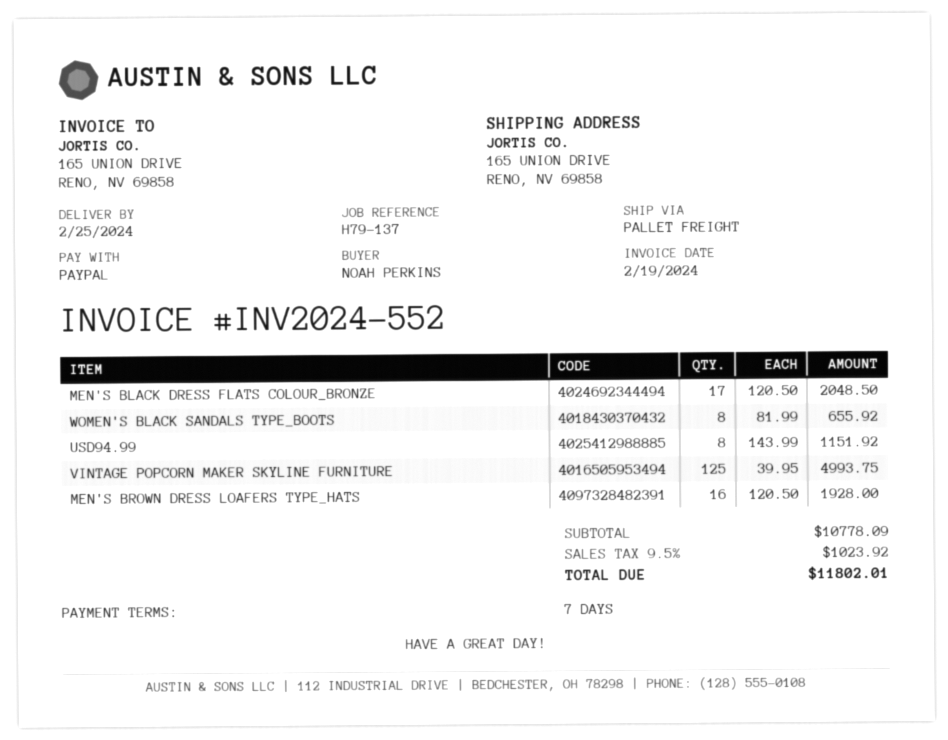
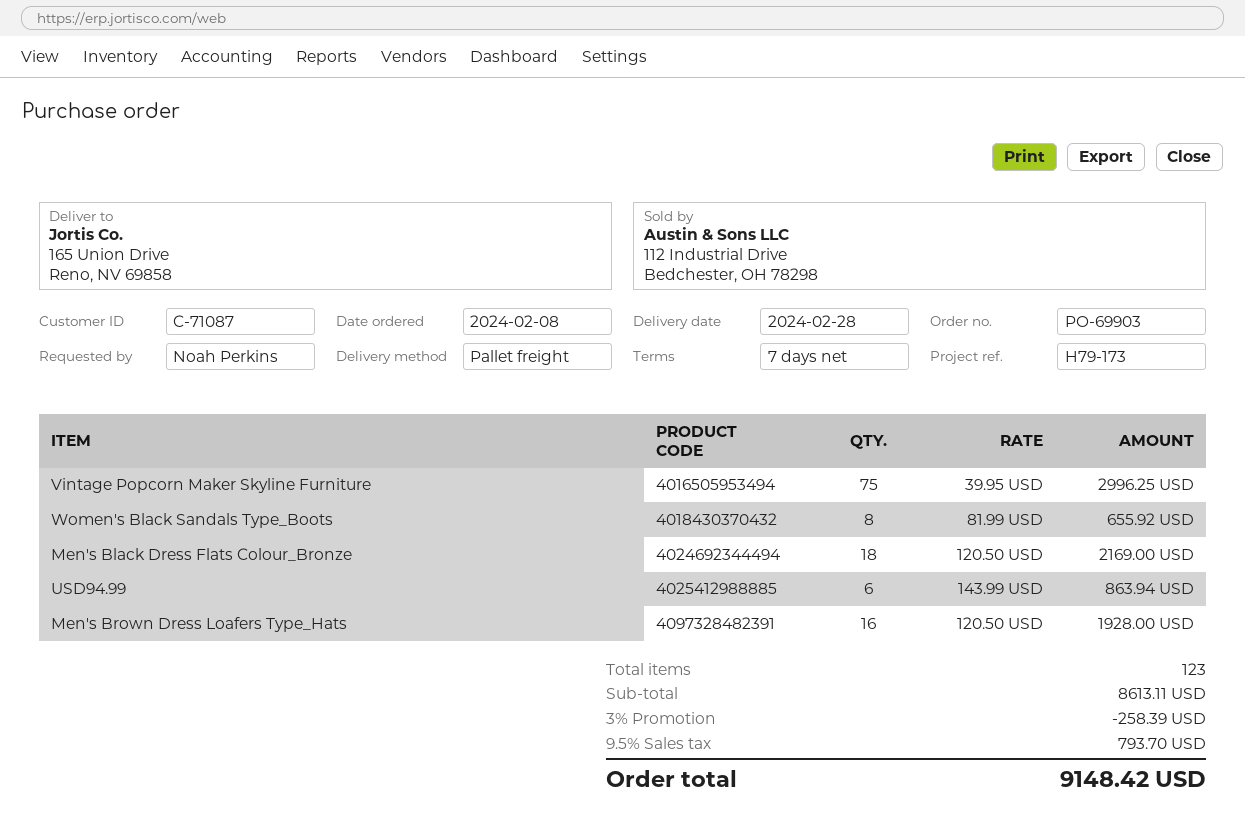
delivery date: 2024-02-25 -> 2024-02-28
reference: H79-137 -> H79-173
MEN'S BLACK DRESS FLATS COLOUR_BRONZE: 17 x 120.50 = 2048.50 -> 18 x 120.50 = 2169.00
USD94.99: 8 x 143.99 = 1151.92 -> 6 x 143.99 = 863.94
VINTAGE POPCORN MAKER SKYLINE FURNITURE: 125 x 39.95 = 4993.75 -> 75 x 39.95 = 2996.25
subtotal: 10778.09 -> 8613.11
discount: none -> 3% = 258.39
tax: 9.5% = 1023.92 -> 9.5% = 793.70
total: 11802.01 -> 9148.42

